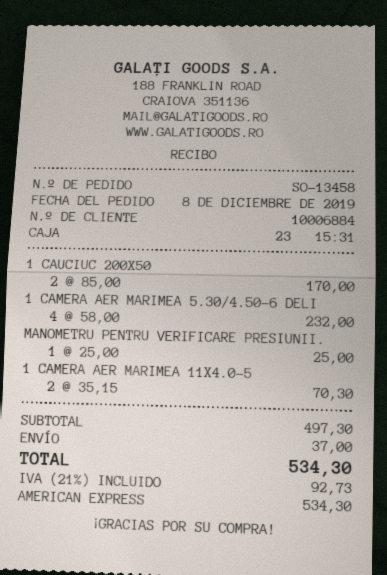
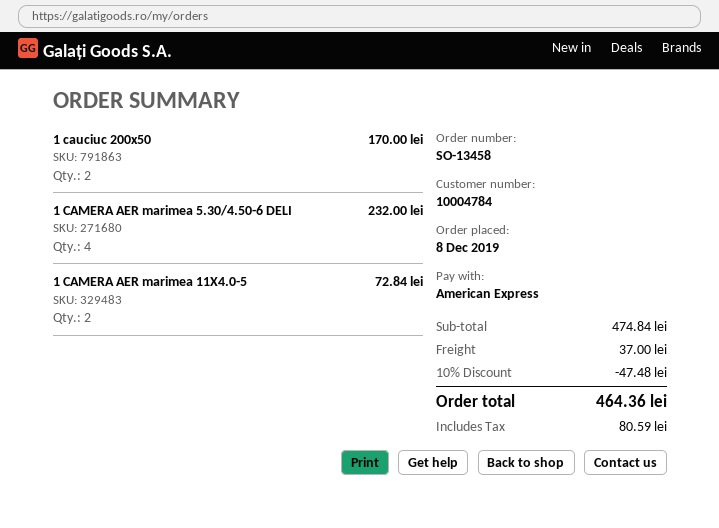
customer number: 10006884 -> 10004784
MANOMETRU PENTRU VERIFICARE PRESIUNII.: 1 for 25.00 -> none
1 CAMERA AER MARIMEA 11X4.0-5: 2 for 70.30 -> 2 for 72.84
subtotal: 497.30 -> 474.84
discount: none -> 10% = 47.48
tax: 92.73 -> 80.59
total: 534.30 -> 464.36

